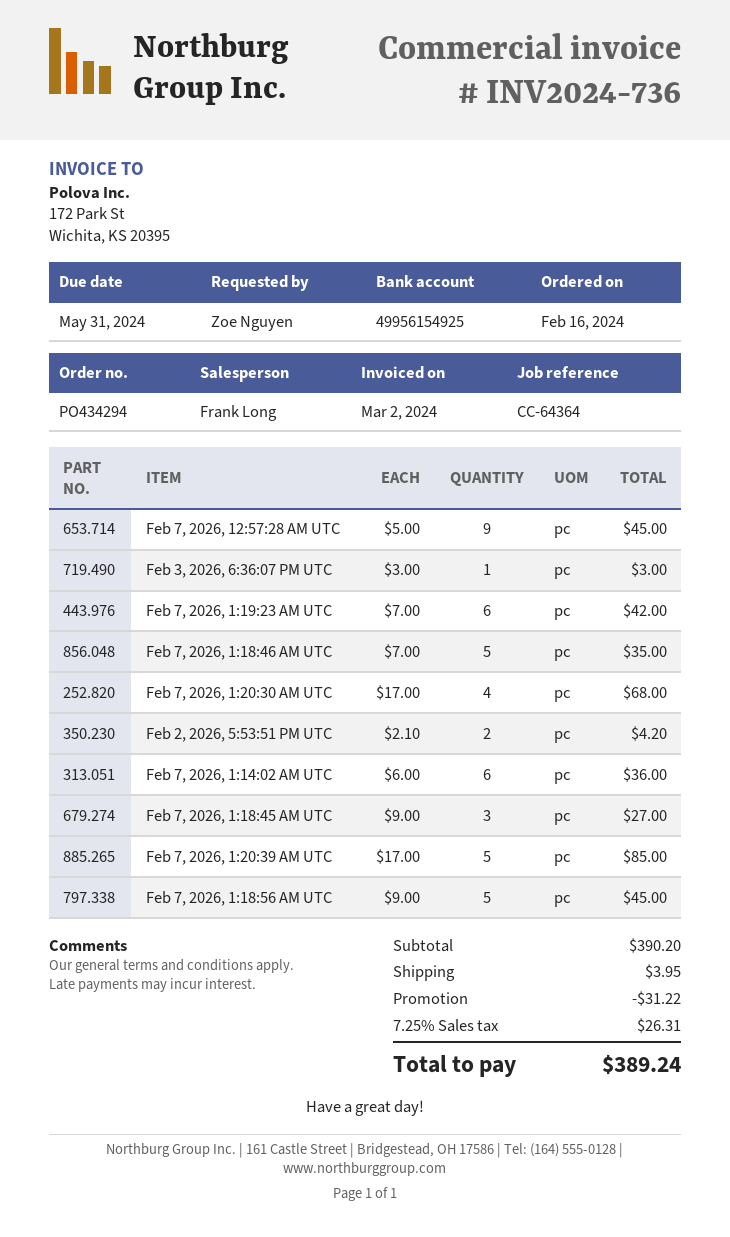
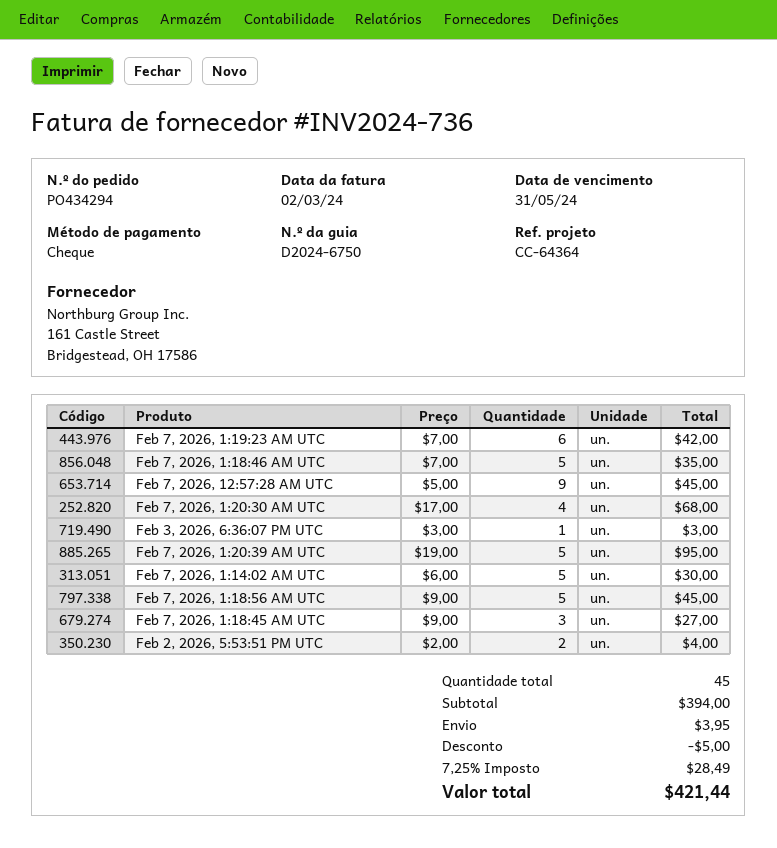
Feb 2, 2026, 5:53:51 PM UTC: 2 x 2.10 = 4.20 -> 2 x 2.00 = 4.00
Feb 7, 2026, 1:14:02 AM UTC: 6 x 6.00 = 36.00 -> 5 x 6.00 = 30.00
Feb 7, 2026, 1:20:39 AM UTC: 5 x 17.00 = 85.00 -> 5 x 19.00 = 95.00
subtotal: 390.20 -> 394.00
discount: 31.22 -> 5.00
tax: 7.25% = 26.31 -> 7.25% = 28.49
total: 389.24 -> 421.44

